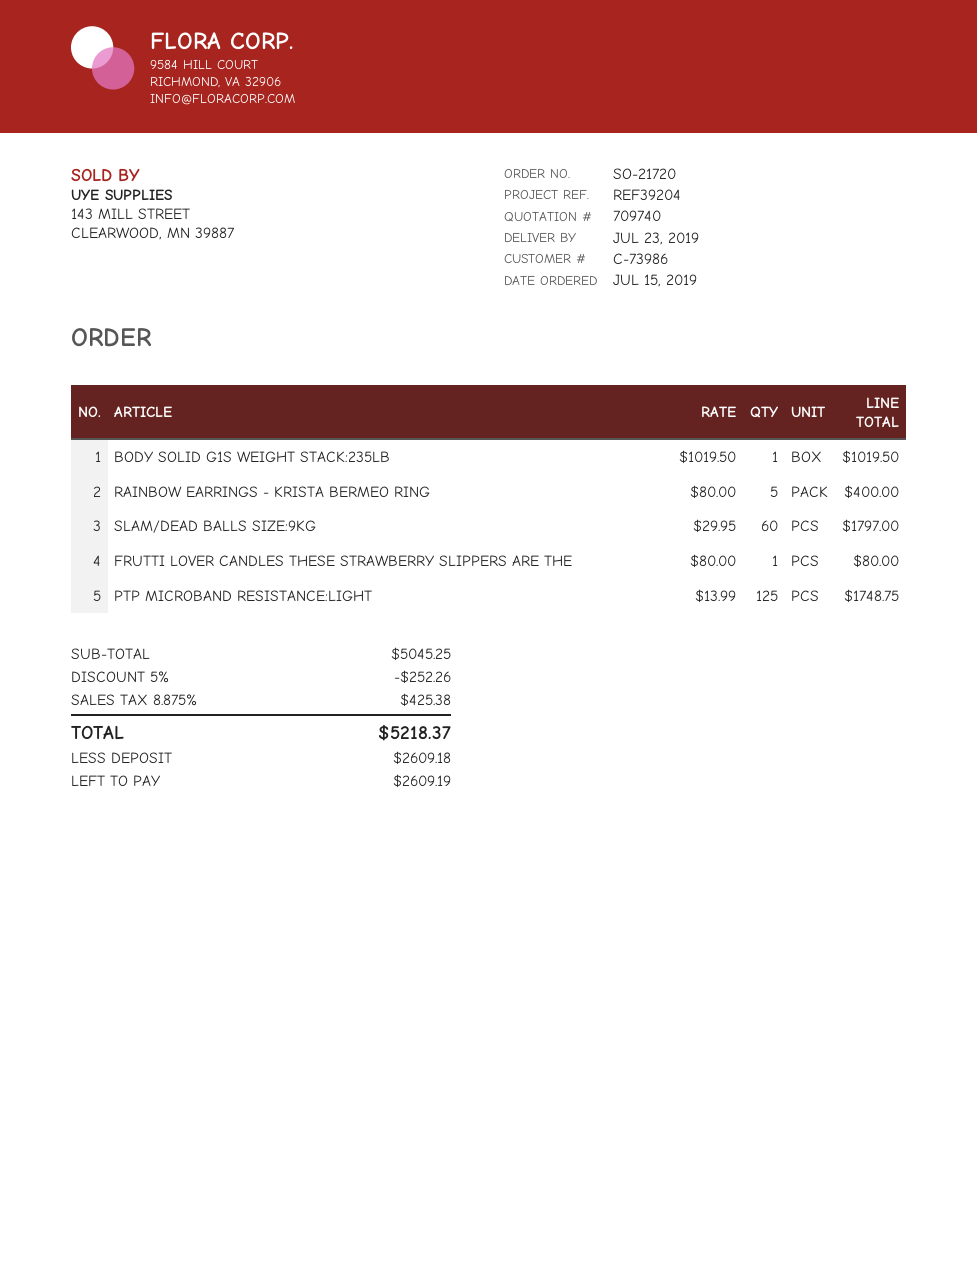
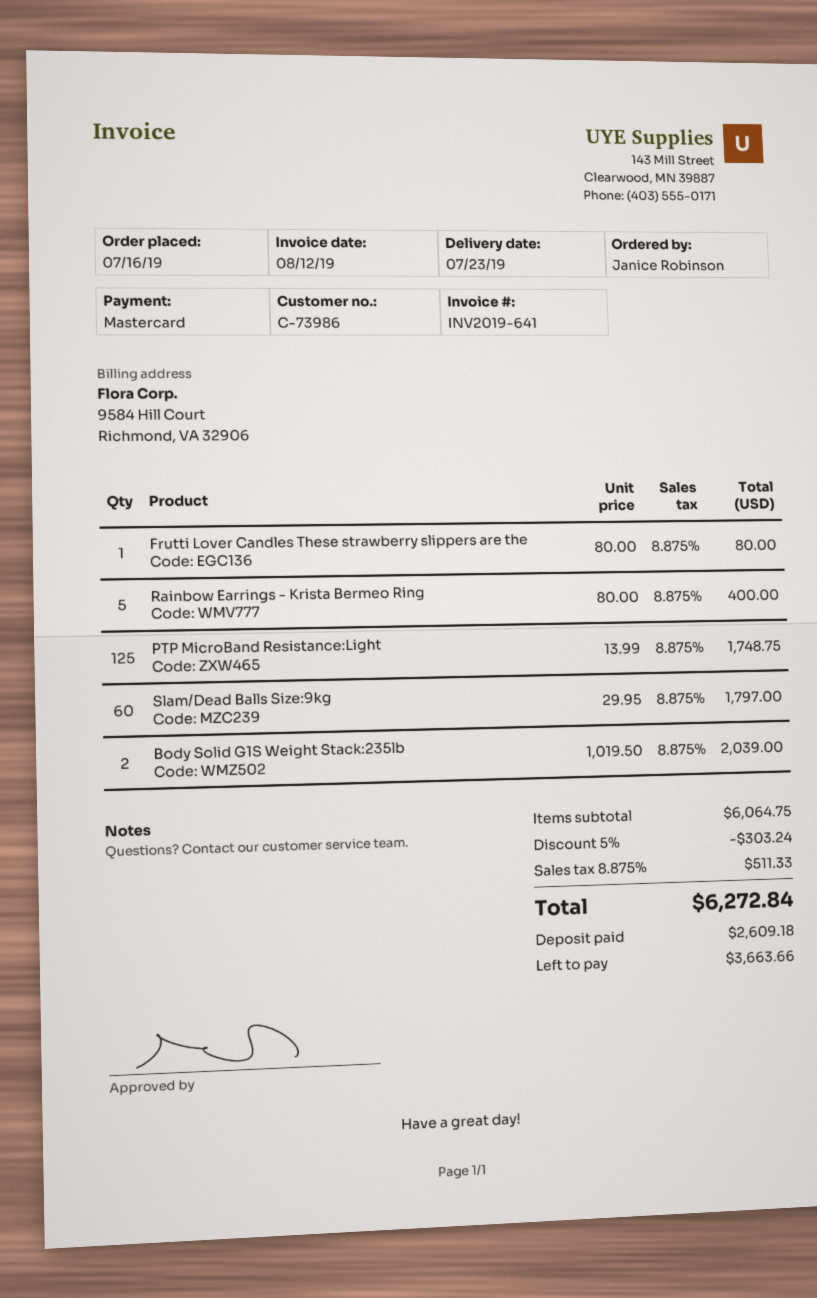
order date: 2019-07-15 -> 2019-07-16
BODY SOLID G1S WEIGHT STACK:235LB: 1 x 1019.50 = 1019.50 -> 2 x 1019.50 = 2039.00
subtotal: 5045.25 -> 6064.75
discount: 5% = 252.26 -> 5% = 303.24
tax: 8.875% = 425.38 -> 8.875% = 511.33
total: 5218.37 -> 6272.84
balance: 2609.19 -> 3663.66

